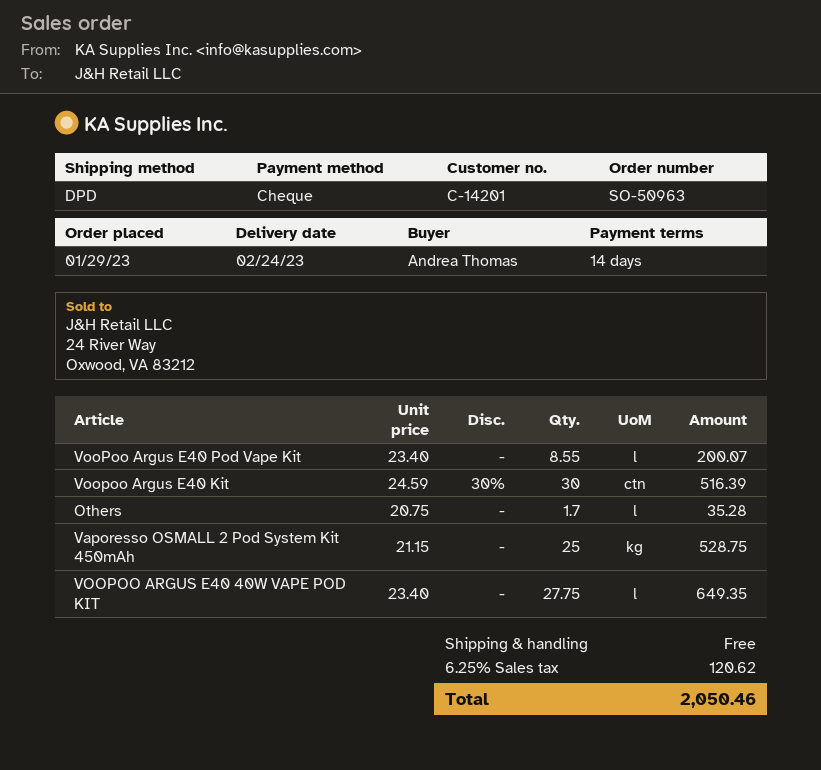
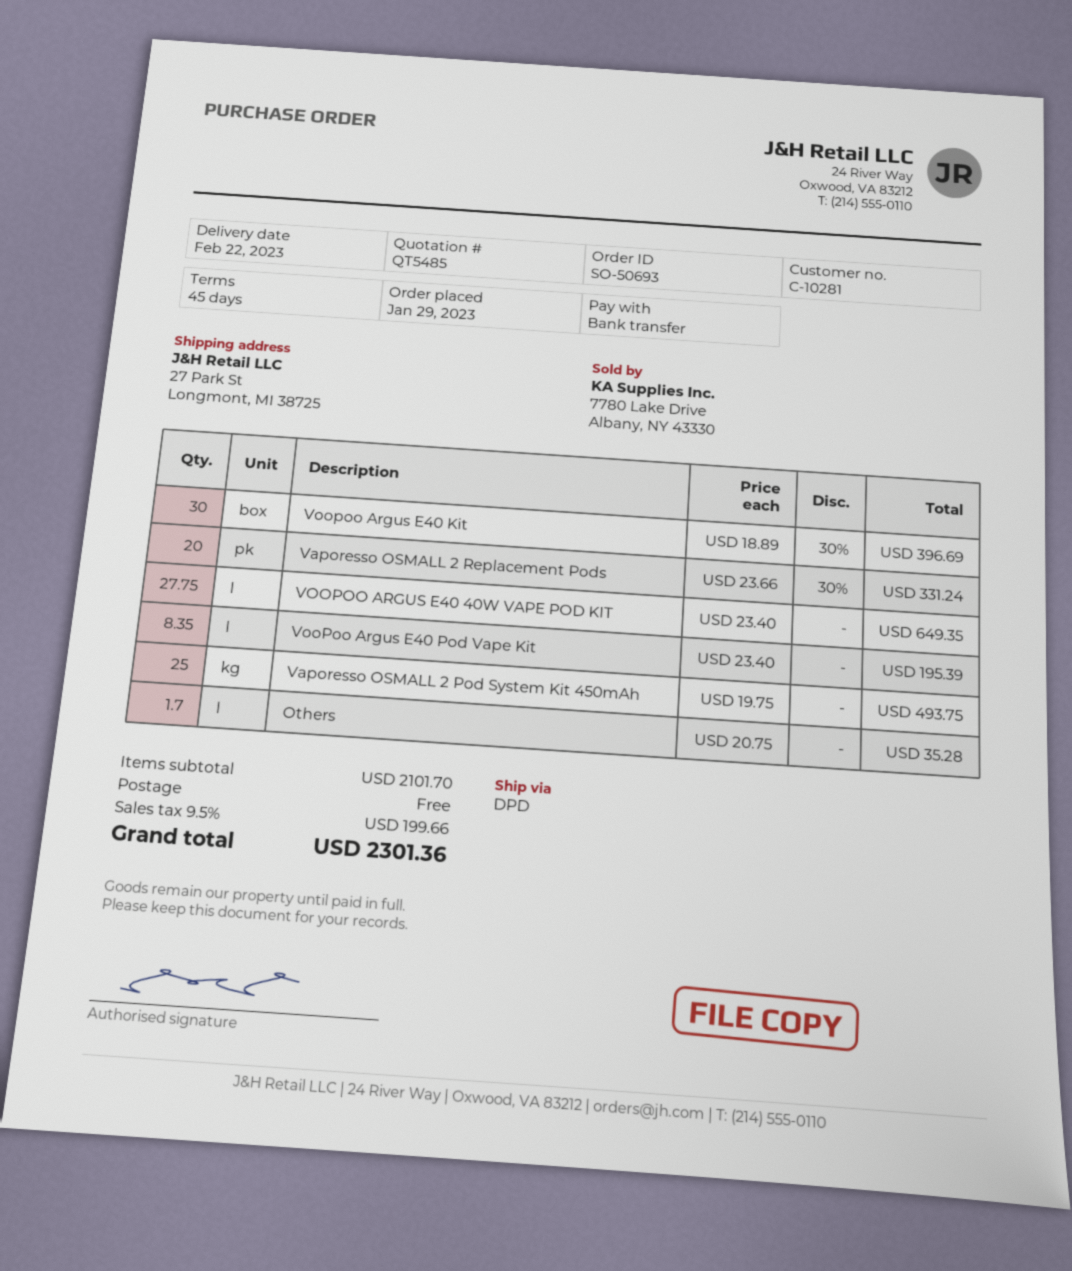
order number: SO-50963 -> SO-50693
delivery date: 2023-02-24 -> 2023-02-22
payment terms: 14 days -> 45 days
customer number: C-14201 -> C-10281
payment method: cheque -> bank transfer
VooPoo Argus E40 Pod Vape Kit: 8.55 x 23.40 = 200.07 -> 8.35 x 23.40 = 195.39
Voopoo Argus E40 Kit: 30 x 24.59 - 30% = 516.39 -> 30 x 18.89 - 30% = 396.69
Vaporesso OSMALL 2 Pod System Kit 450mAh: 25 x 21.15 = 528.75 -> 25 x 19.75 = 493.75
Vaporesso OSMALL 2 Replacement Pods: none -> 20 x 23.66 - 30% = 331.24
tax: 6.25% = 120.62 -> 9.5% = 199.66
total: 2050.46 -> 2301.36

